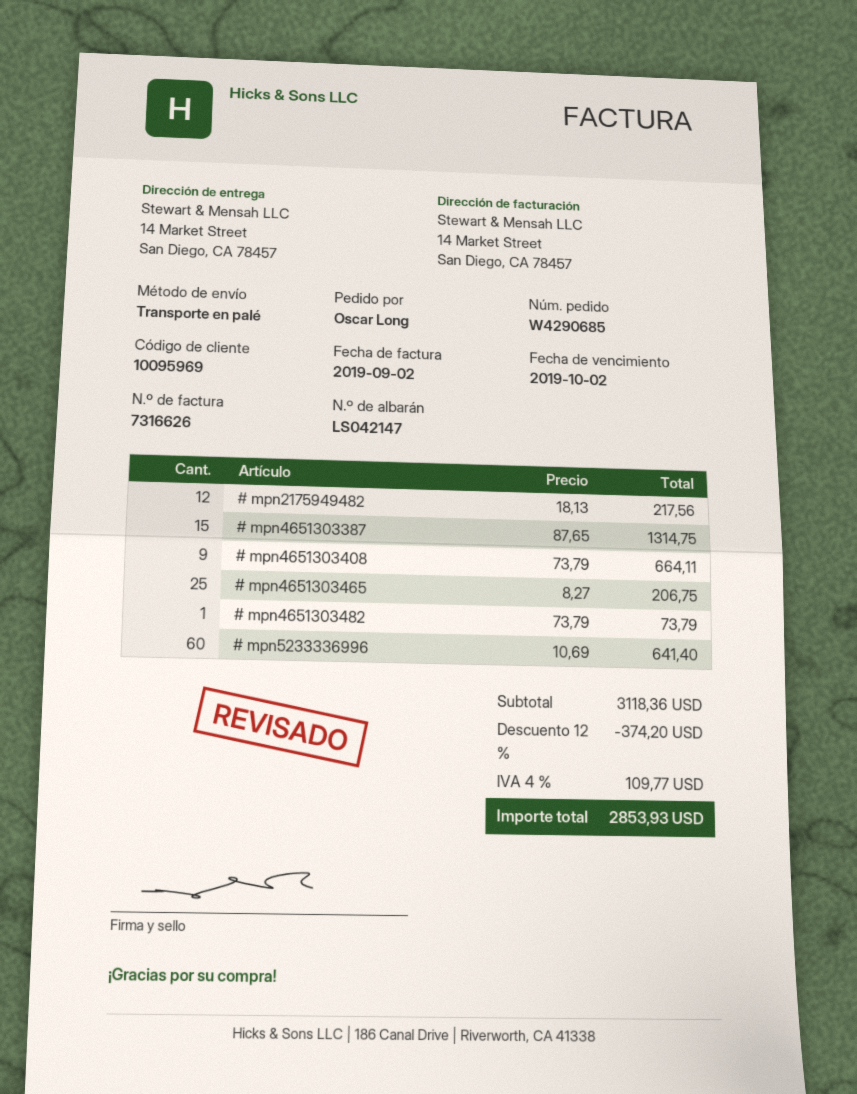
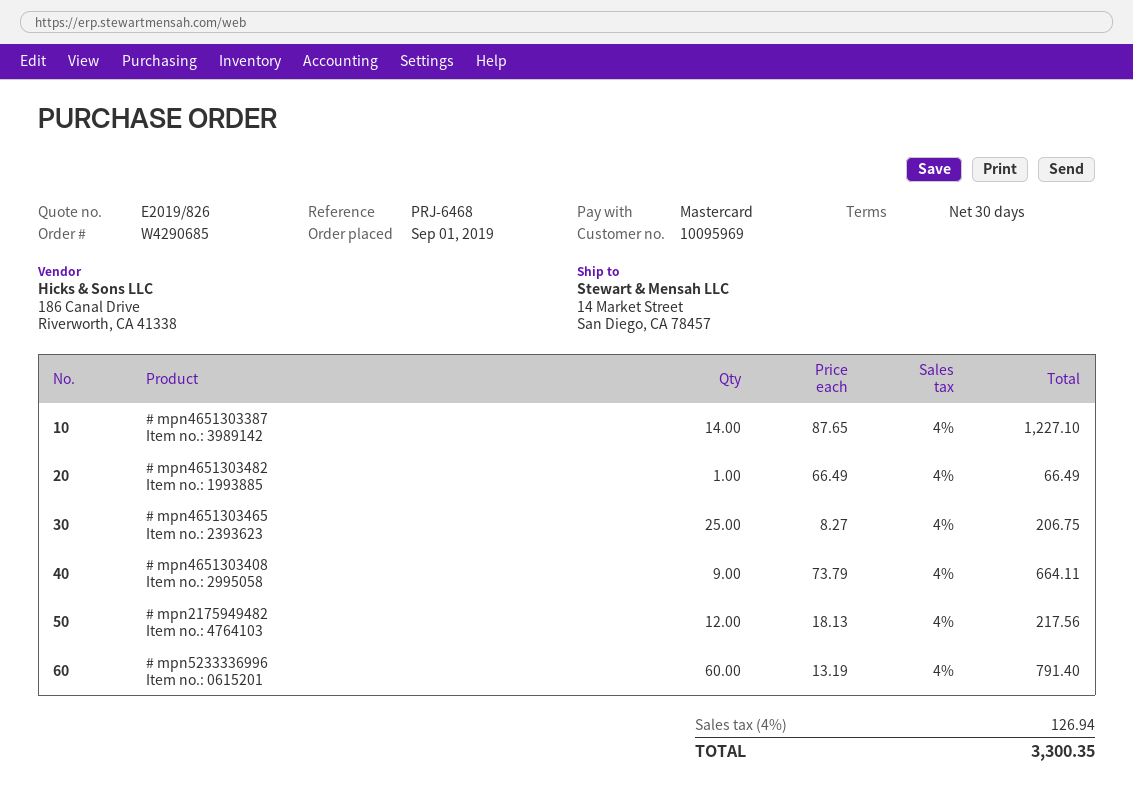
# mpn4651303387: 15 x 87.65 = 1314.75 -> 14 x 87.65 = 1227.10
# mpn4651303482: 1 x 73.79 = 73.79 -> 1 x 66.49 = 66.49
# mpn5233336996: 60 x 10.69 = 641.40 -> 60 x 13.19 = 791.40
discount: 12% = 374.20 -> none
tax: 4% = 109.77 -> 4% = 126.94
total: 2853.93 -> 3300.35

